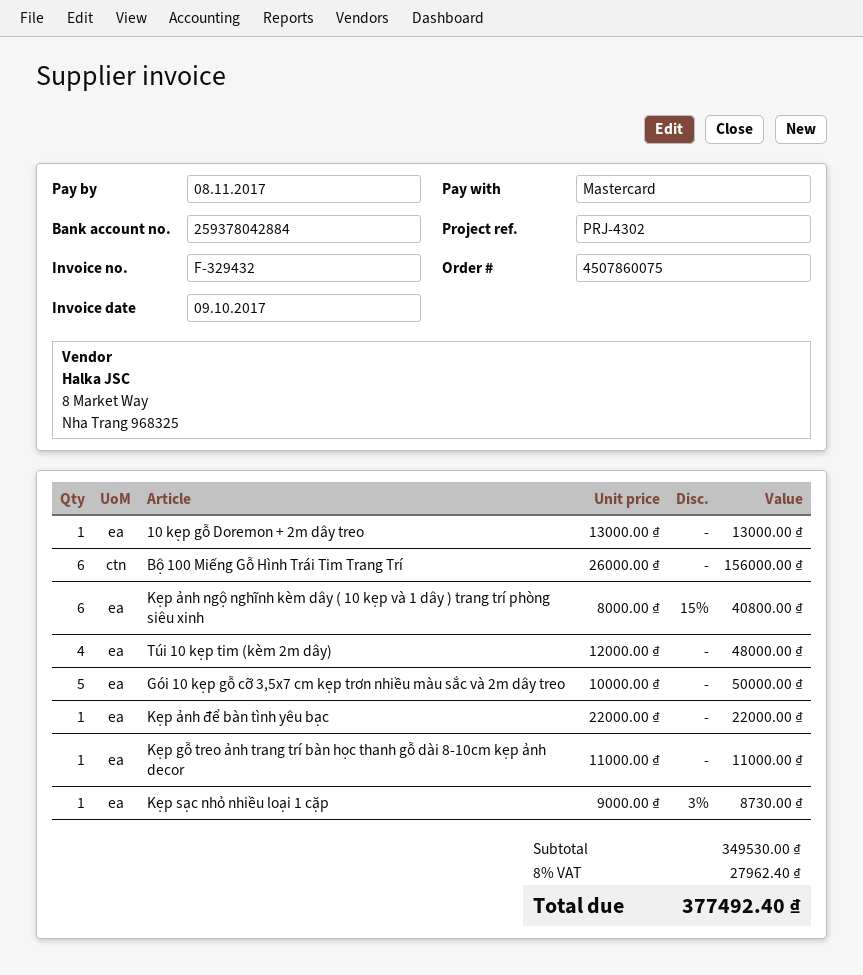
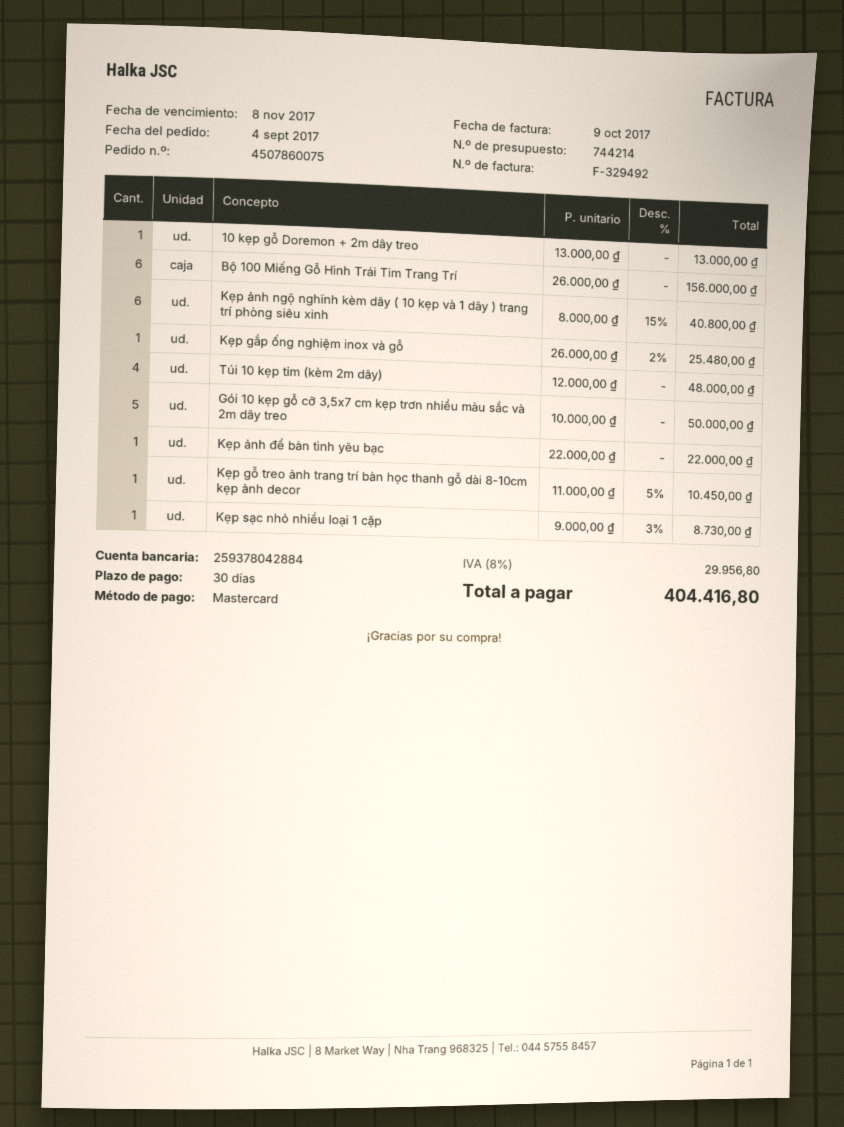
invoice number: F-329432 -> F-329492
Kẹp gỗ treo ảnh trang trí bàn học thanh gỗ dài 8-10cm kẹp ảnh decor: 1 x 11000.00 = 11000.00 -> 1 x 11000.00 - 5% = 10450.00
Kẹp gắp ống nghiệm inox và gỗ: none -> 1 x 26000.00 - 2% = 25480.00
tax: 8% = 27962.40 -> 8% = 29956.80
total: 377492.40 -> 404416.80

